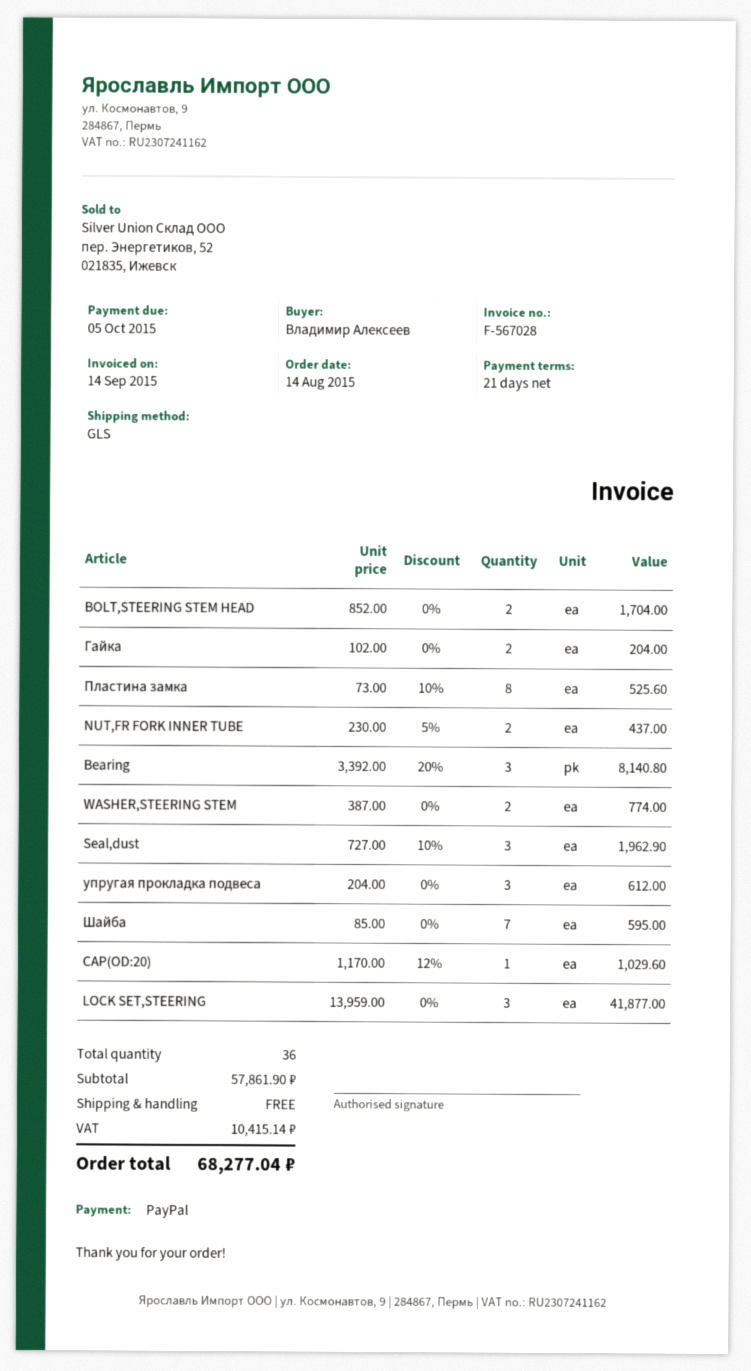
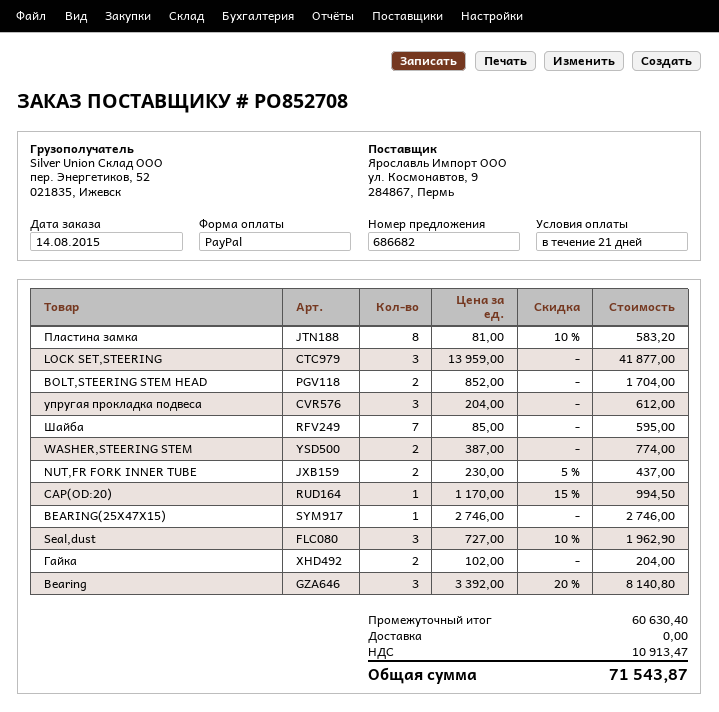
Пластина замка: 8 x 73.00 - 10% = 525.60 -> 8 x 81.00 - 10% = 583.20
CAP(OD:20): 1 x 1170.00 - 12% = 1029.60 -> 1 x 1170.00 - 15% = 994.50
BEARING(25X47X15): none -> 1 x 2746.00 = 2746.00
subtotal: 57861.90 -> 60630.40
tax: 10415.14 -> 10913.47
total: 68277.04 -> 71543.87

